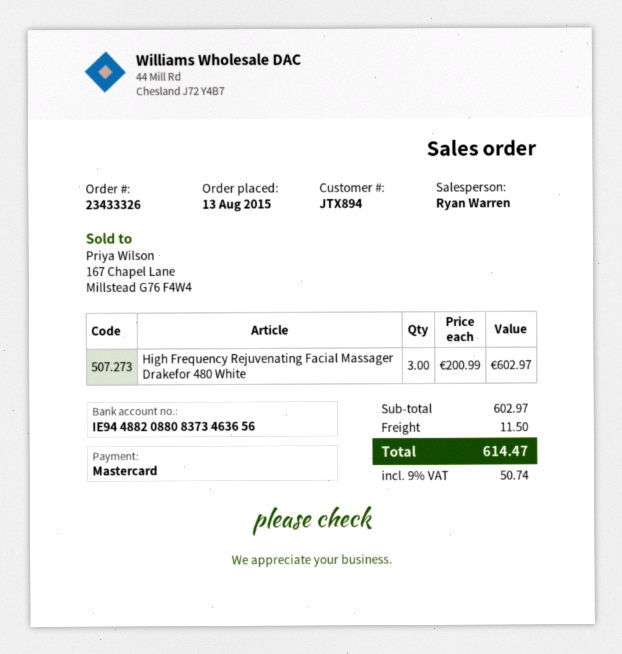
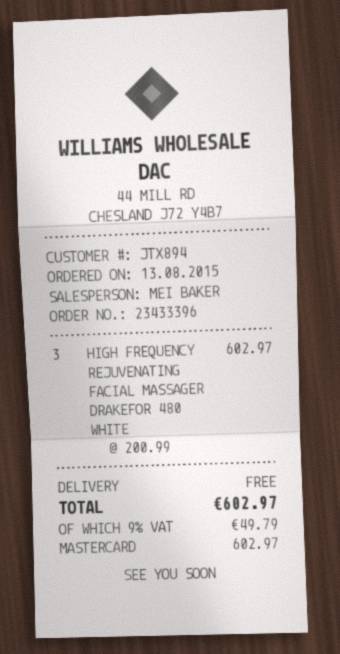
order number: 23433326 -> 23433396
sales rep: Ryan Warren -> MEI BAKER
shipping: 11.50 -> 0.00
tax: 9% = 50.74 -> 9% = 49.79
total: 614.47 -> 602.97

